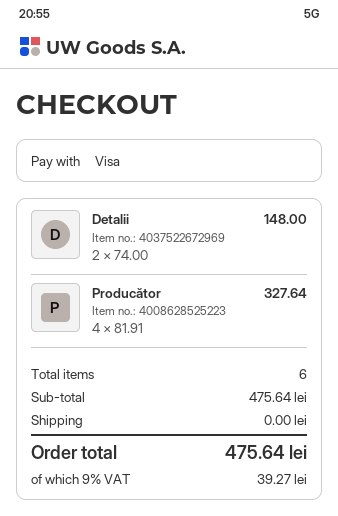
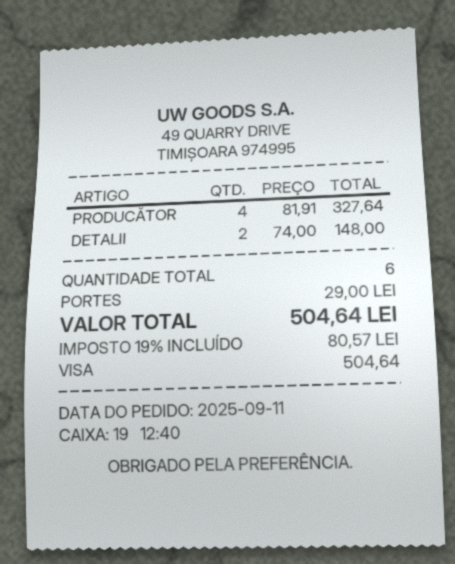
shipping: 0.00 -> 29.00
tax: 9% = 39.27 -> 19% = 80.57
total: 475.64 -> 504.64

